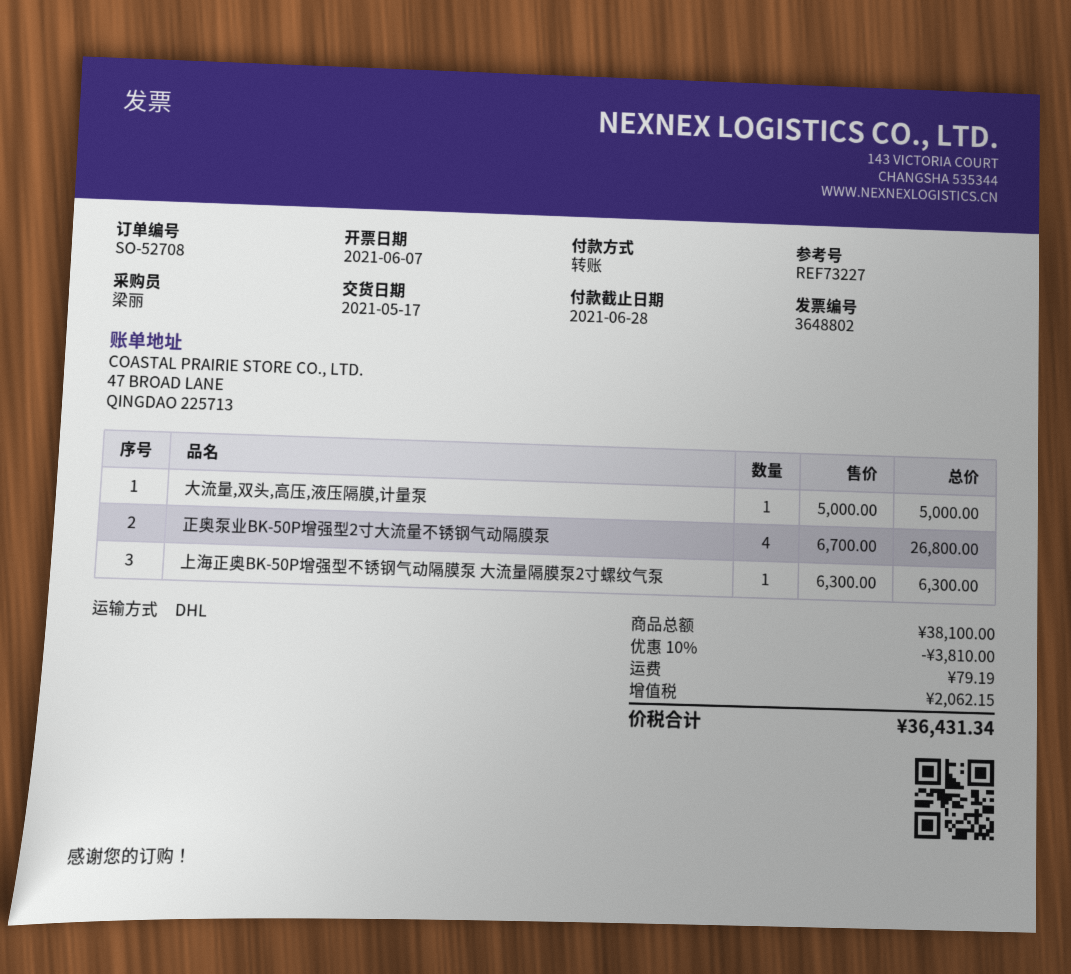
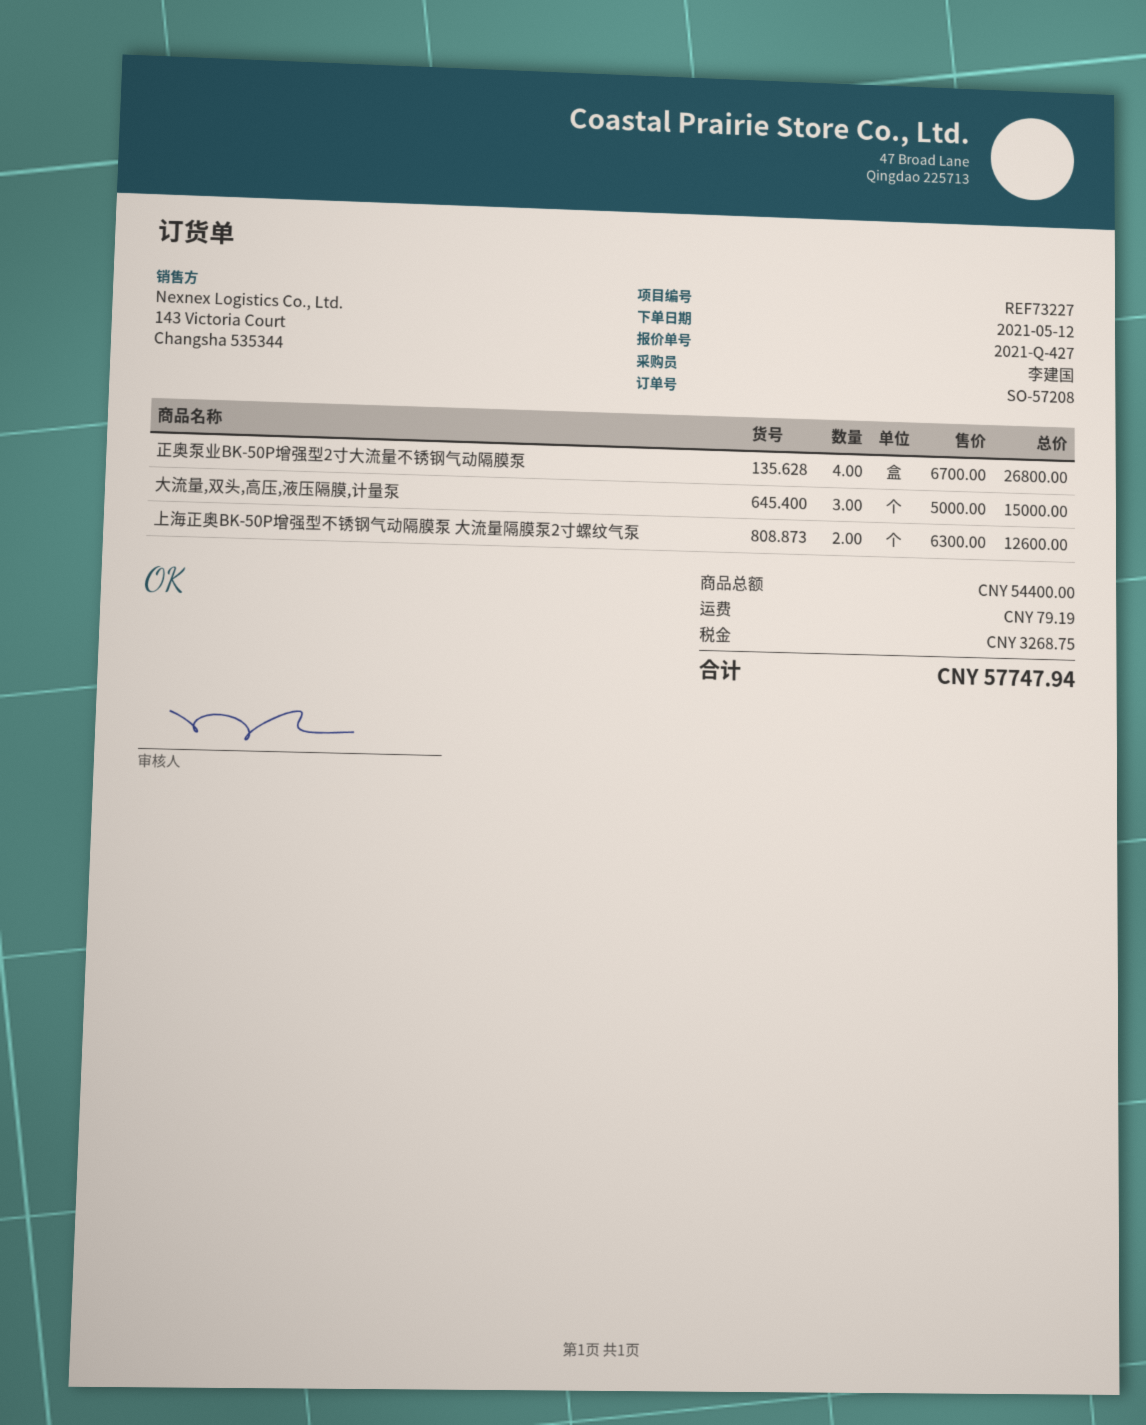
order number: SO-52708 -> SO-57208
ordered by: 梁丽 -> 李建国
大流量,双头,高压,液压隔膜,计量泵: 1 x 5000.00 = 5000.00 -> 3 x 5000.00 = 15000.00
上海正奥BK-50P增强型不锈钢气动隔膜泵 大流量隔膜泵2寸螺纹气泵: 1 x 6300.00 = 6300.00 -> 2 x 6300.00 = 12600.00
subtotal: 38100.00 -> 54400.00
discount: 10% = 3810.00 -> none
tax: 2062.15 -> 3268.75
total: 36431.34 -> 57747.94

